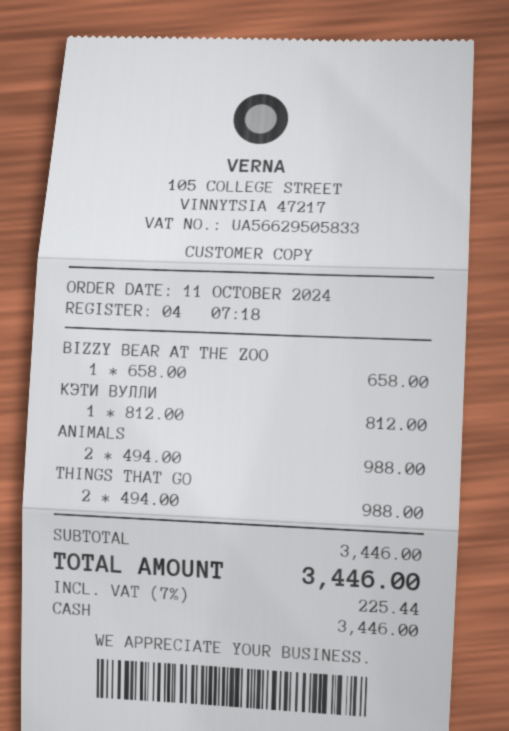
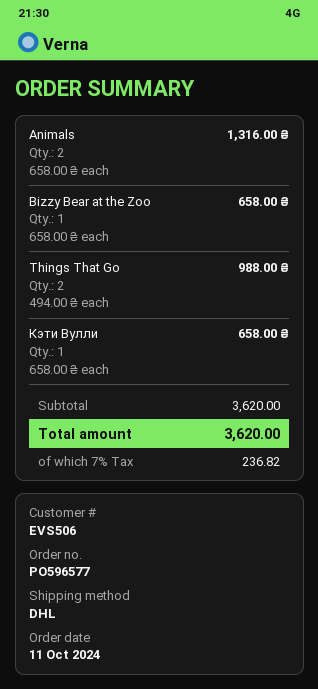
КЭТИ ВУЛЛИ: 1 x 812.00 = 812.00 -> 1 x 658.00 = 658.00
ANIMALS: 2 x 494.00 = 988.00 -> 2 x 658.00 = 1316.00
subtotal: 3446.00 -> 3620.00
tax: 7% = 225.44 -> 7% = 236.82
total: 3446.00 -> 3620.00

